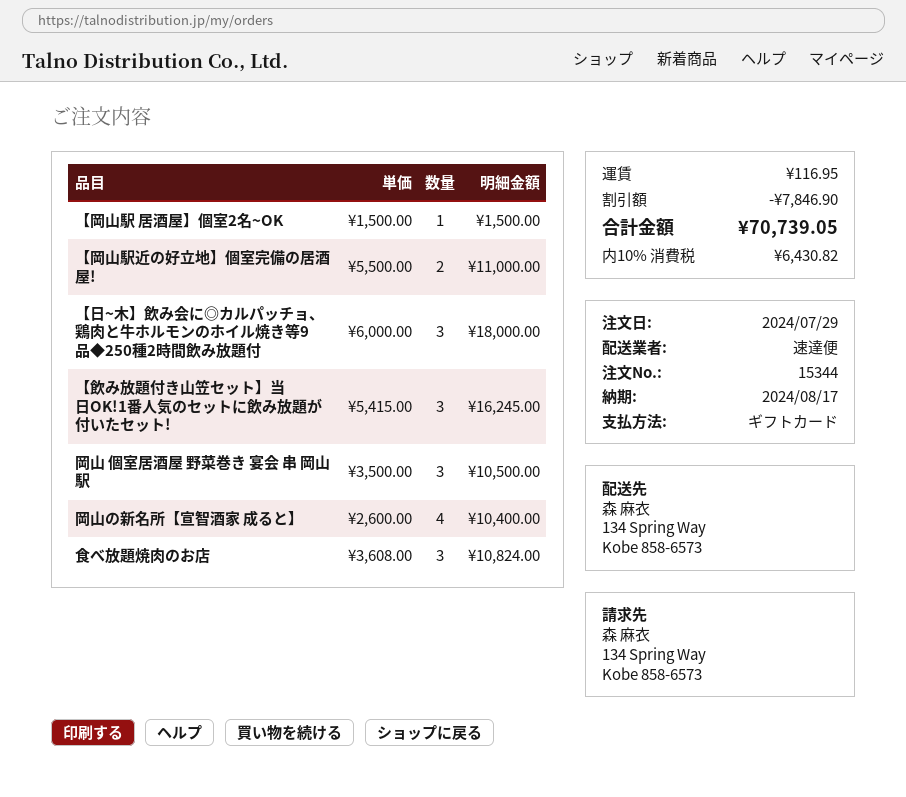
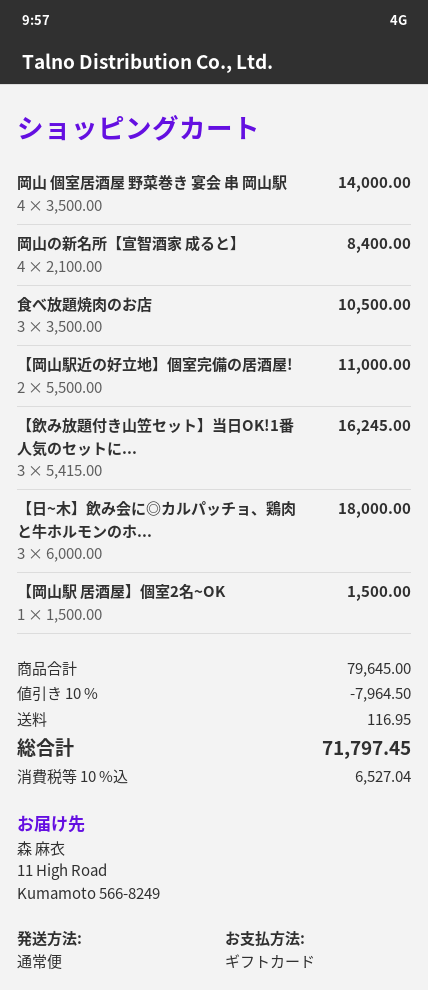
shipping method: express -> standard
ship to: 134 Spring Way, Kobe 858-6573 -> 11 High Road, Kumamoto 566-8249
岡山 個室居酒屋 野菜巻き 宴会 串 岡山駅: 3 x 3500.00 = 10500.00 -> 4 x 3500.00 = 14000.00
岡山の新名所【宣智酒家 成ると】: 4 x 2600.00 = 10400.00 -> 4 x 2100.00 = 8400.00
食べ放題焼肉のお店: 3 x 3608.00 = 10824.00 -> 3 x 3500.00 = 10500.00
discount: 7846.90 -> 7964.50
tax: 10% = 6430.82 -> 10% = 6527.04
total: 70739.05 -> 71797.45

